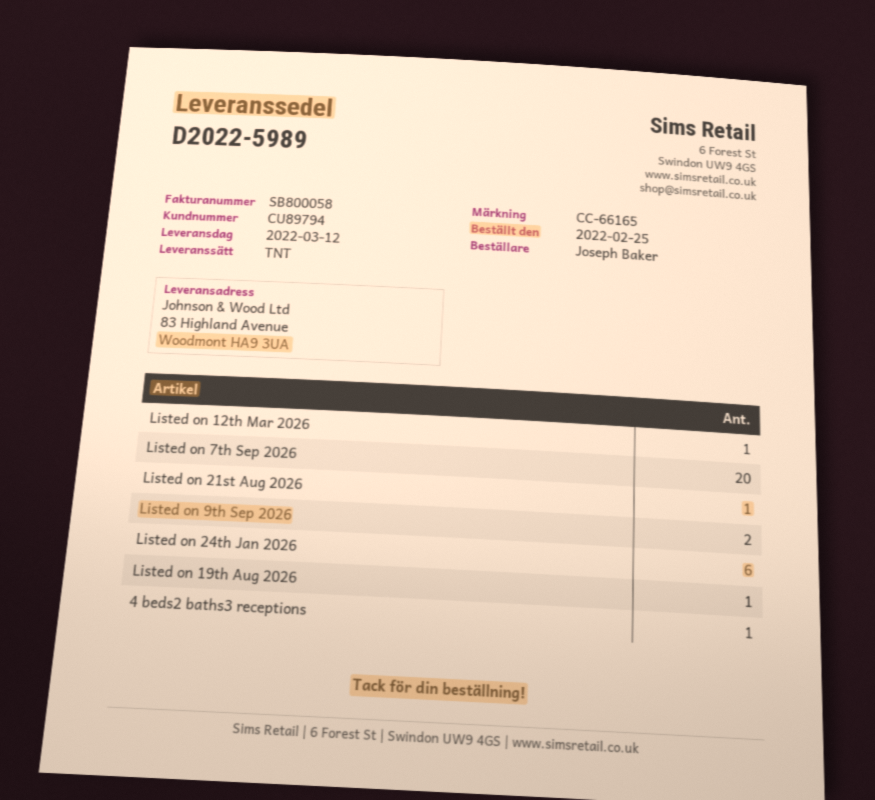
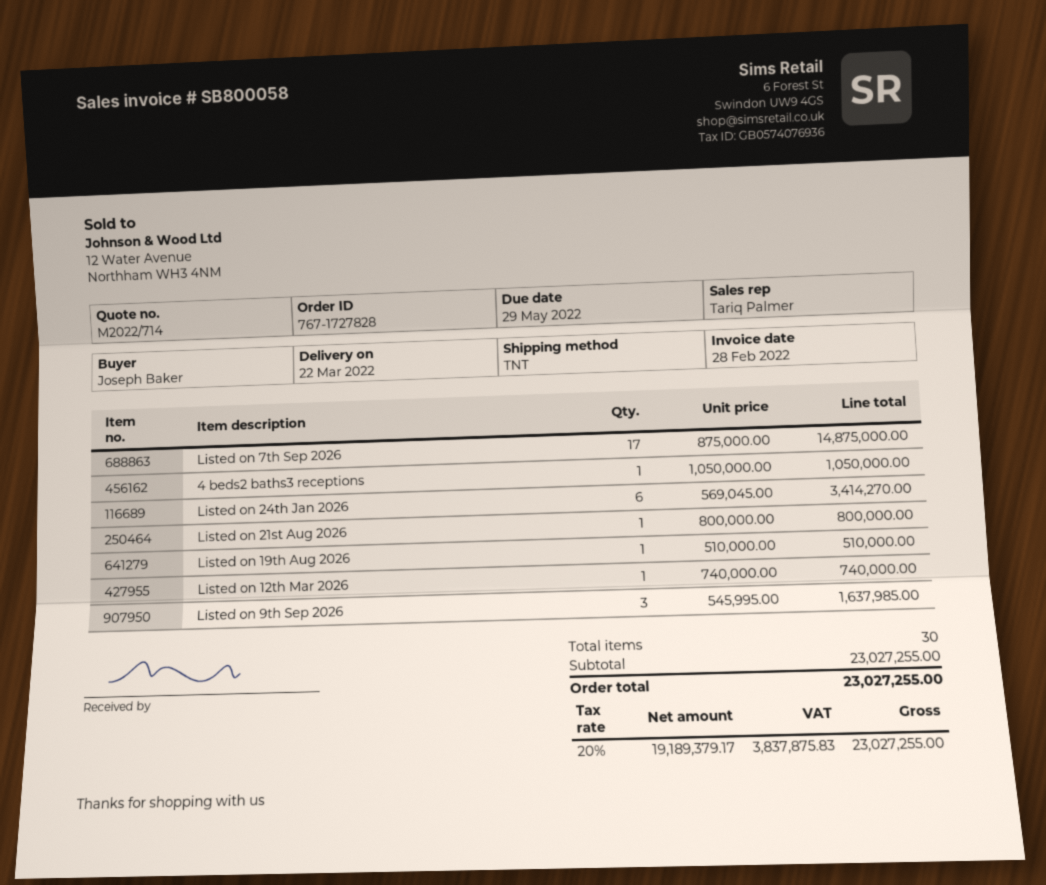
delivery date: 2022-03-12 -> 2022-03-22
Listed on 7th Sep 2026: 20 -> 17
Listed on 9th Sep 2026: 2 -> 3

